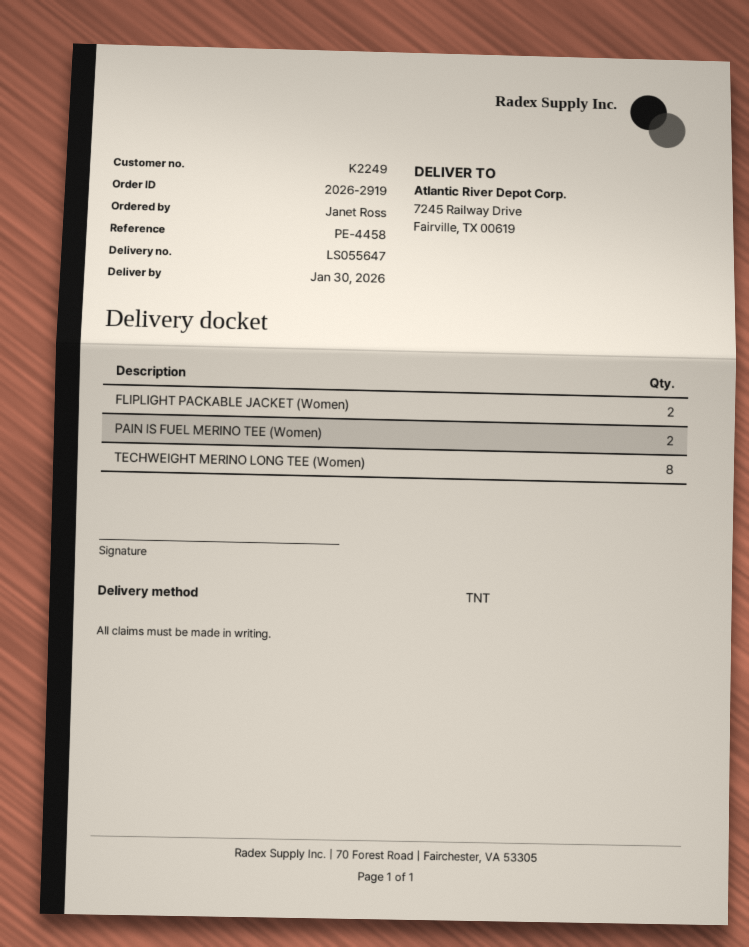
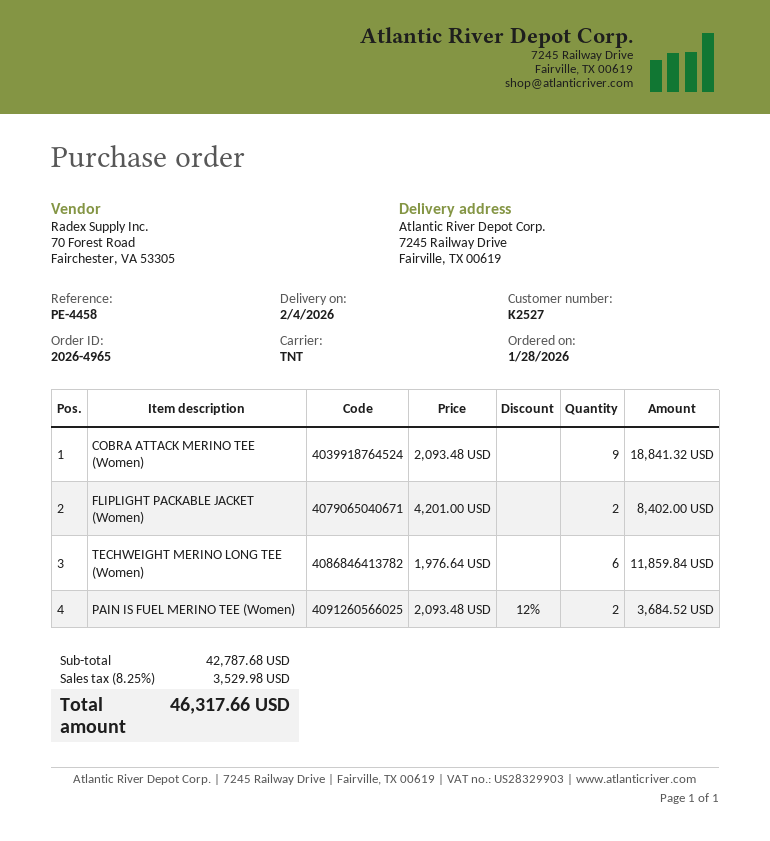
order number: 2026-2919 -> 2026-4965
delivery date: 2026-01-30 -> 2026-02-04
customer number: K2249 -> K2527
TECHWEIGHT MERINO LONG TEE (Women): 8 -> 6
COBRA ATTACK MERINO TEE (Women): none -> 9

